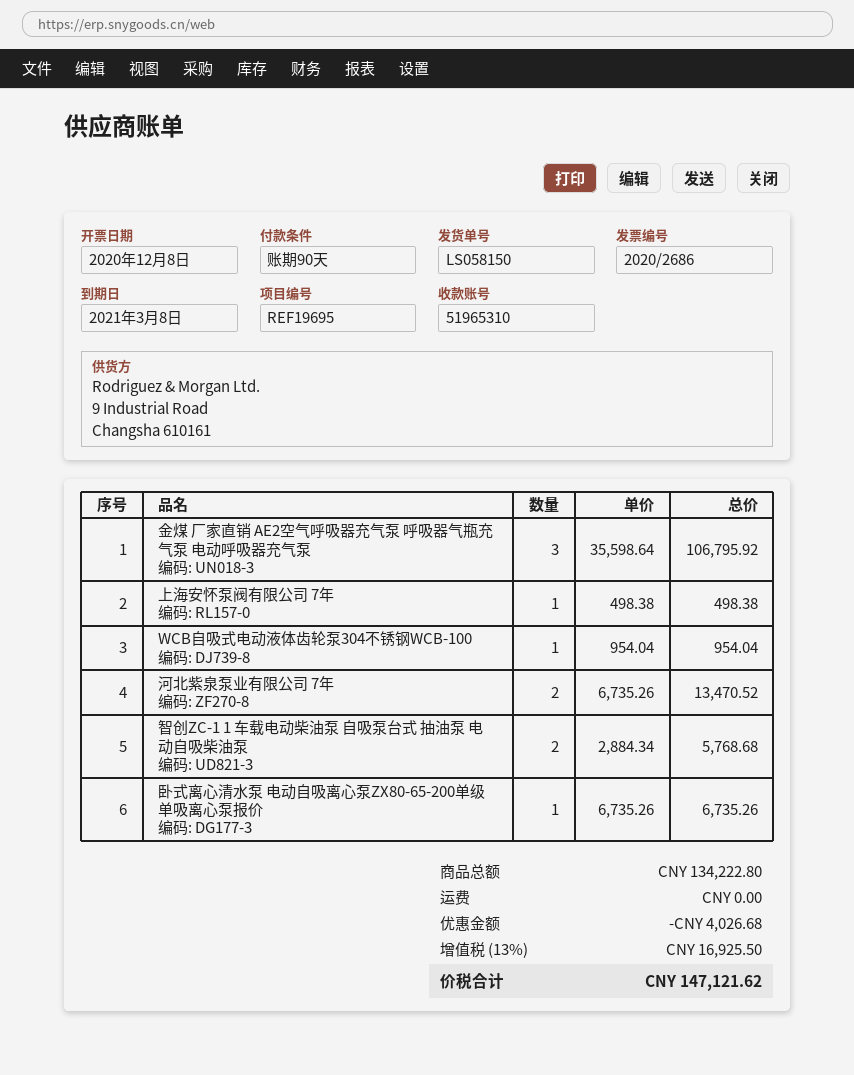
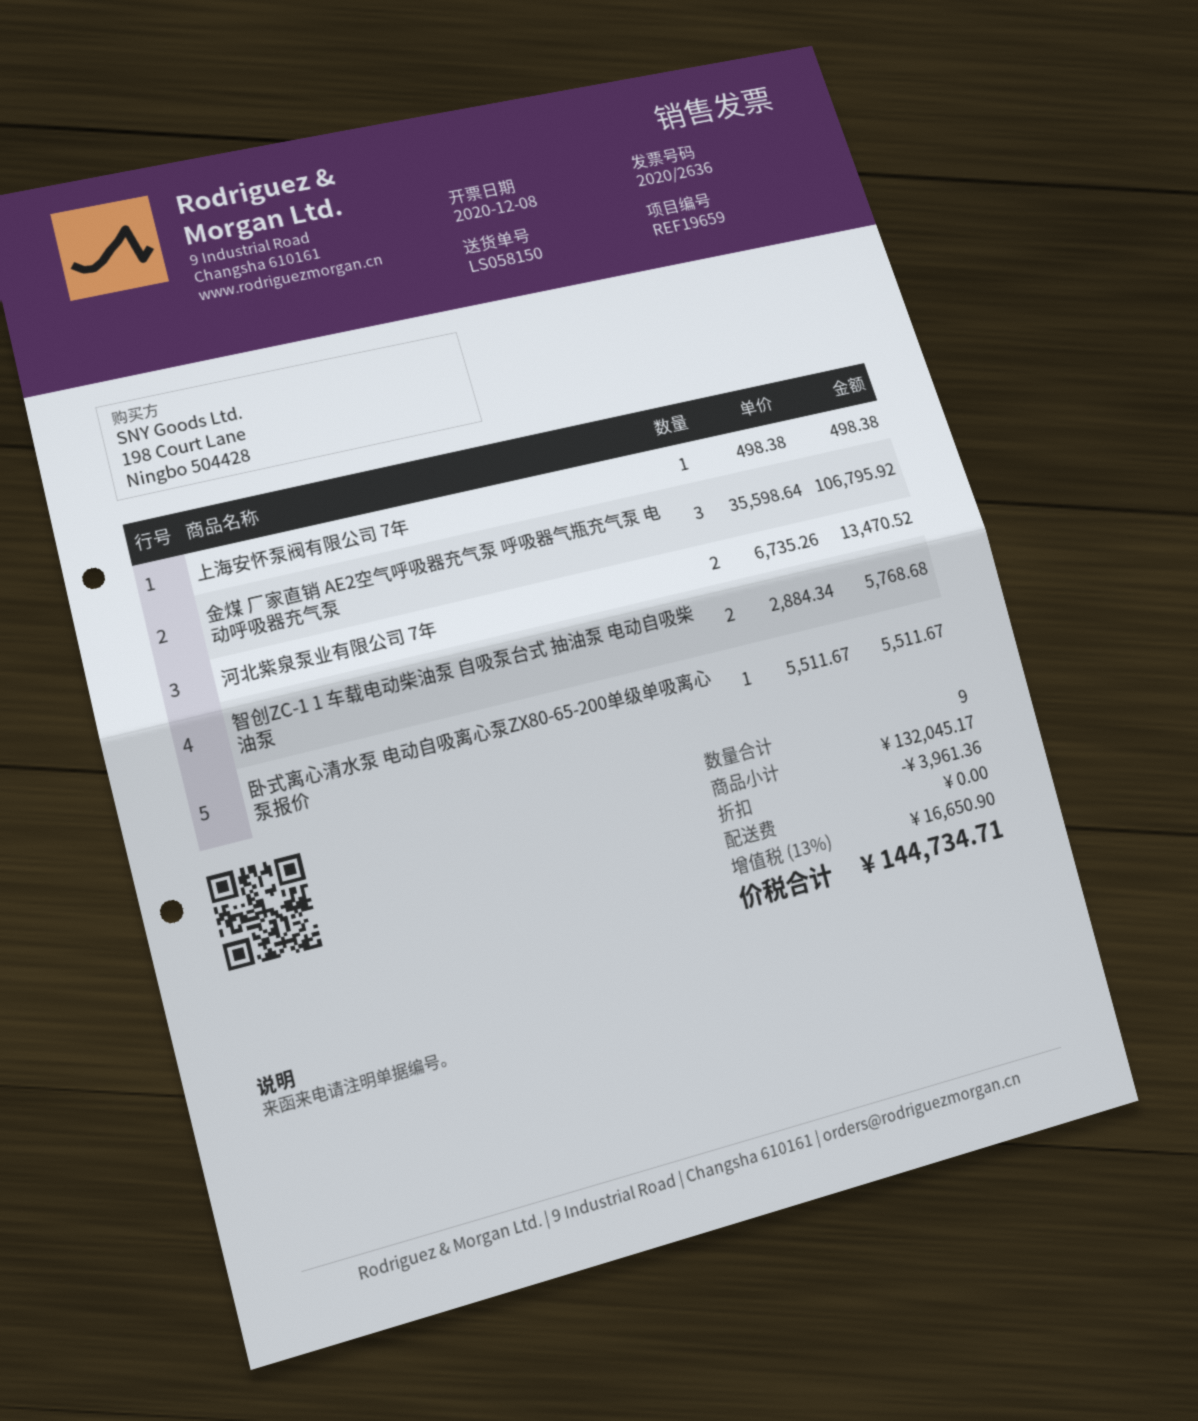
invoice number: 2020/2686 -> 2020/2636
reference: REF19695 -> REF19659
WCB自吸式电动液体齿轮泵304不锈钢WCB-100: 1 x 954.04 = 954.04 -> none
卧式离心清水泵 电动自吸离心泵ZX80-65-200单级单吸离心泵报价: 1 x 6735.26 = 6735.26 -> 1 x 5511.67 = 5511.67
subtotal: 134222.80 -> 132045.17
discount: 4026.68 -> 3961.36
tax: 13% = 16925.50 -> 13% = 16650.90
total: 147121.62 -> 144734.71

